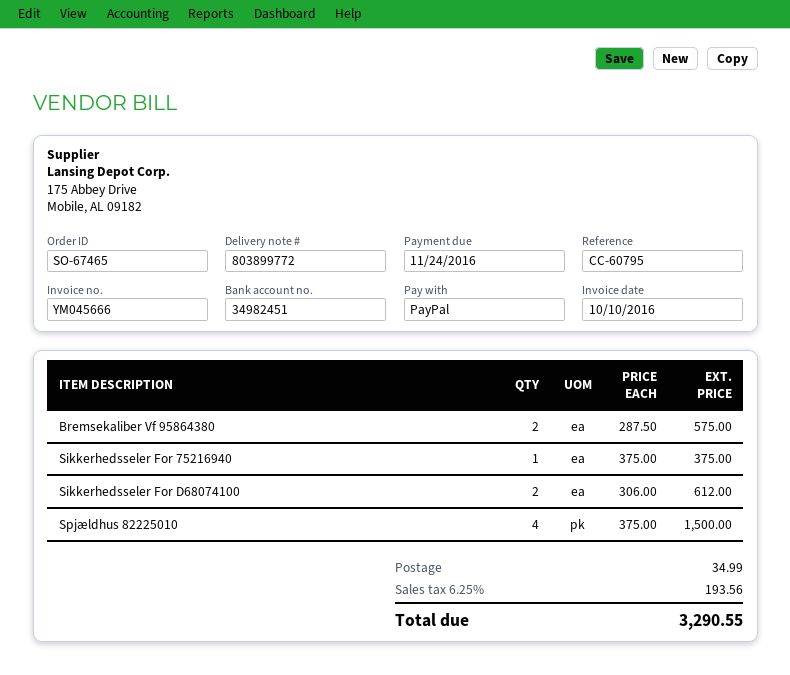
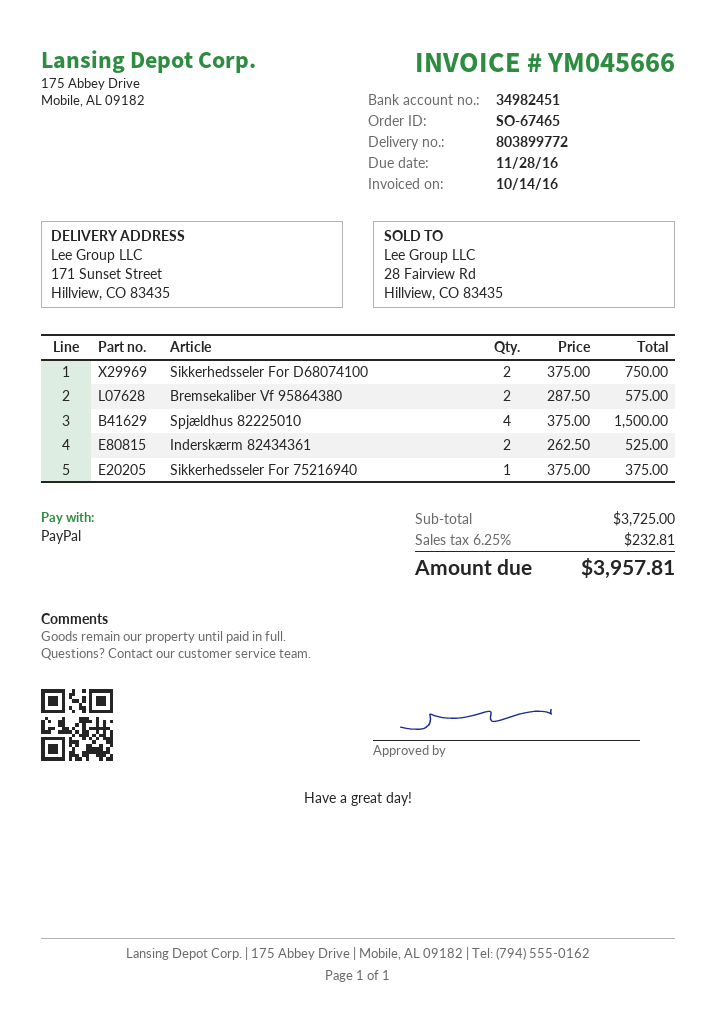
invoice date: 2016-10-10 -> 2016-10-14
due date: 2016-11-24 -> 2016-11-28
Sikkerhedsseler For D68074100: 2 x 306.00 = 612.00 -> 2 x 375.00 = 750.00
Inderskærm 82434361: none -> 2 x 262.50 = 525.00
shipping: 34.99 -> none
tax: 6.25% = 193.56 -> 6.25% = 232.81
total: 3290.55 -> 3957.81

